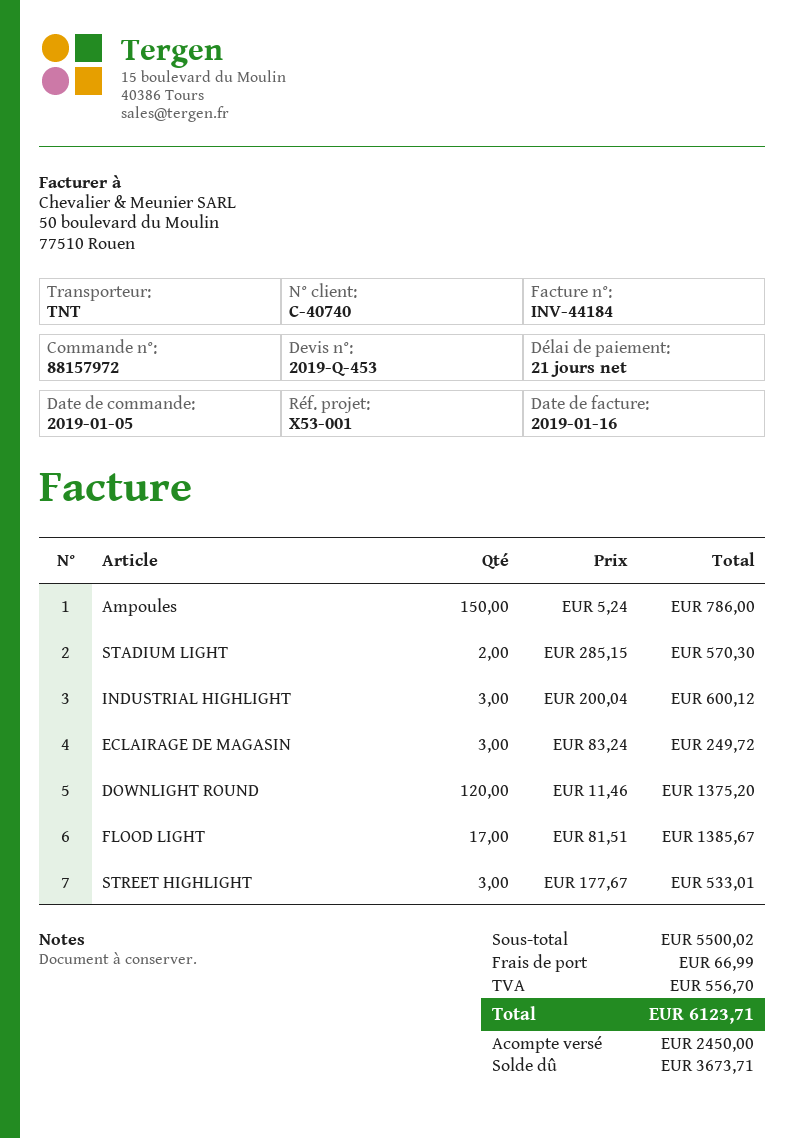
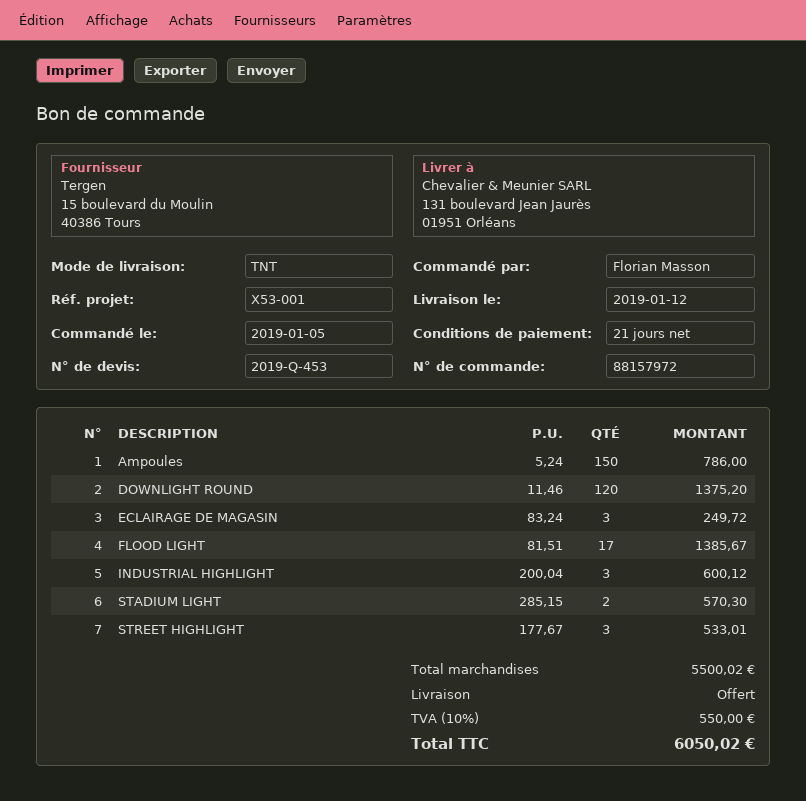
shipping: 66.99 -> 0.00
tax: 556.70 -> 550.00
total: 6123.71 -> 6050.02

